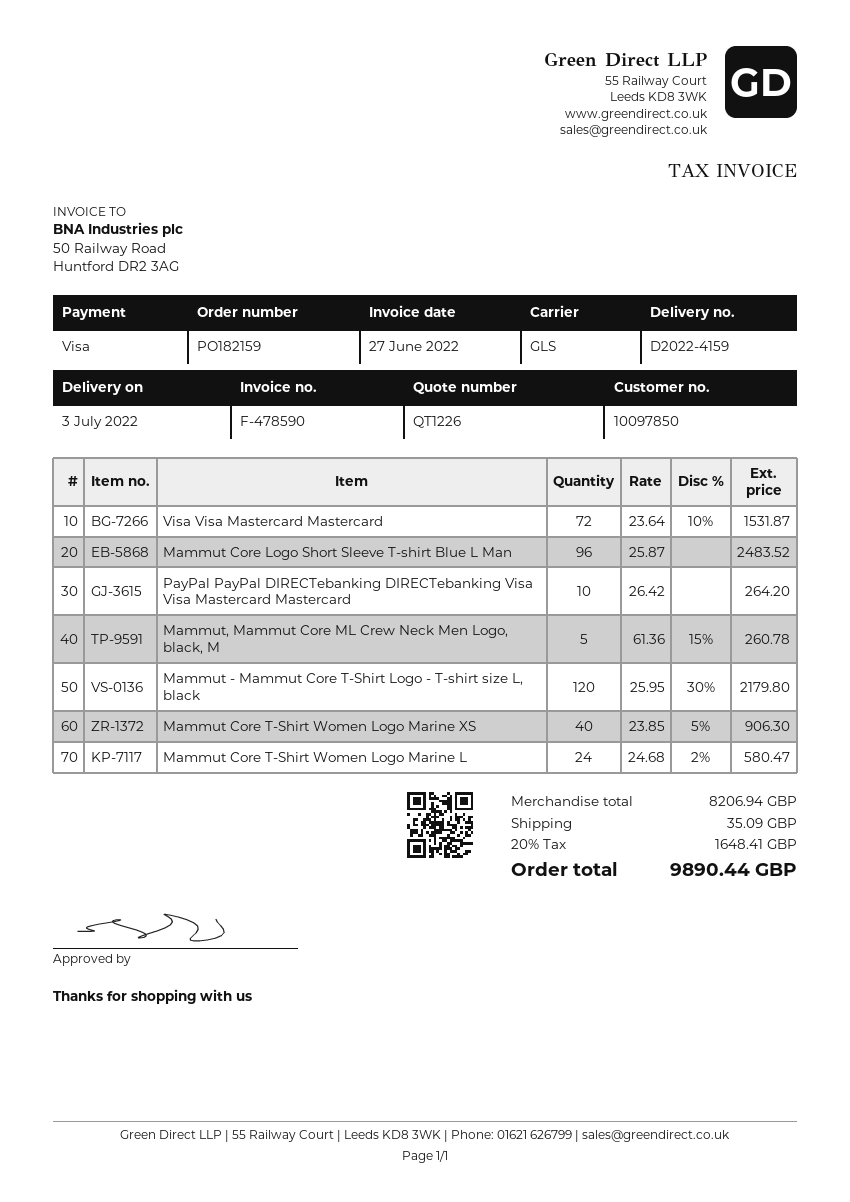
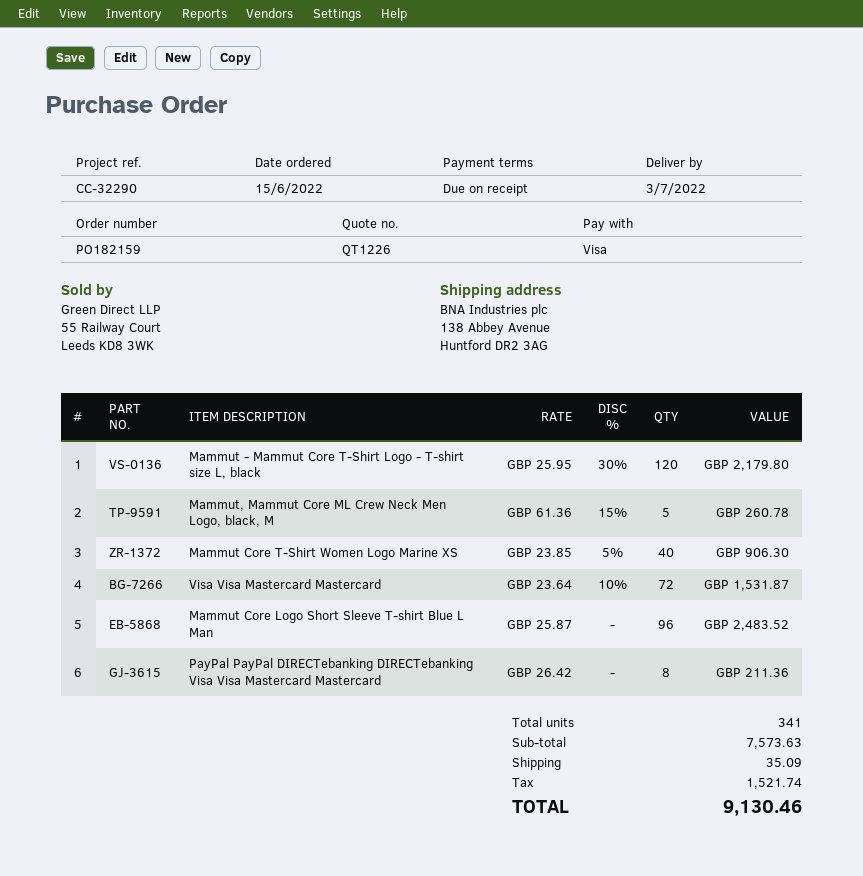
PayPal PayPal DIRECTebanking DIRECTebanking Visa Visa Mastercard Mastercard: 10 x 26.42 = 264.20 -> 8 x 26.42 = 211.36
Mammut Core T-Shirt Women Logo Marine L: 24 x 24.68 - 2% = 580.47 -> none
subtotal: 8206.94 -> 7573.63
tax: 1648.41 -> 1521.74
total: 9890.44 -> 9130.46

